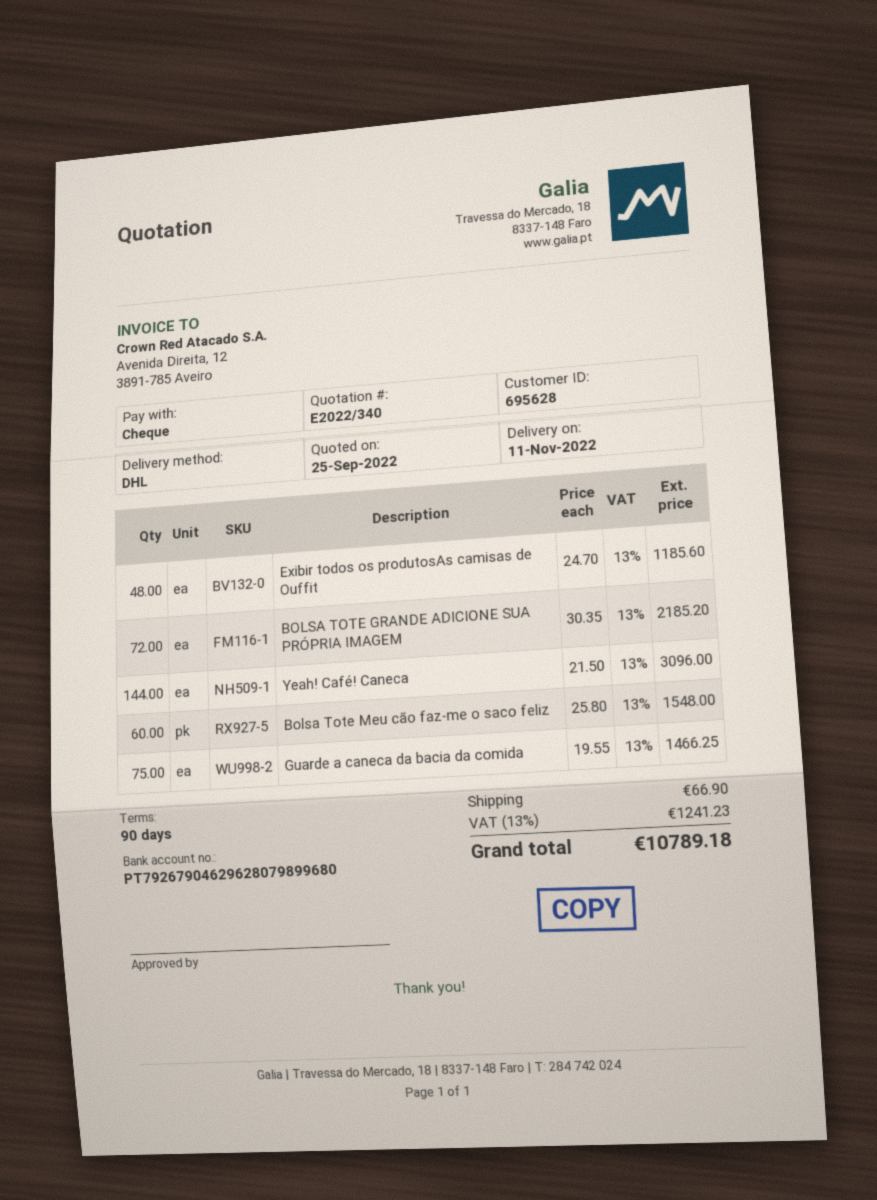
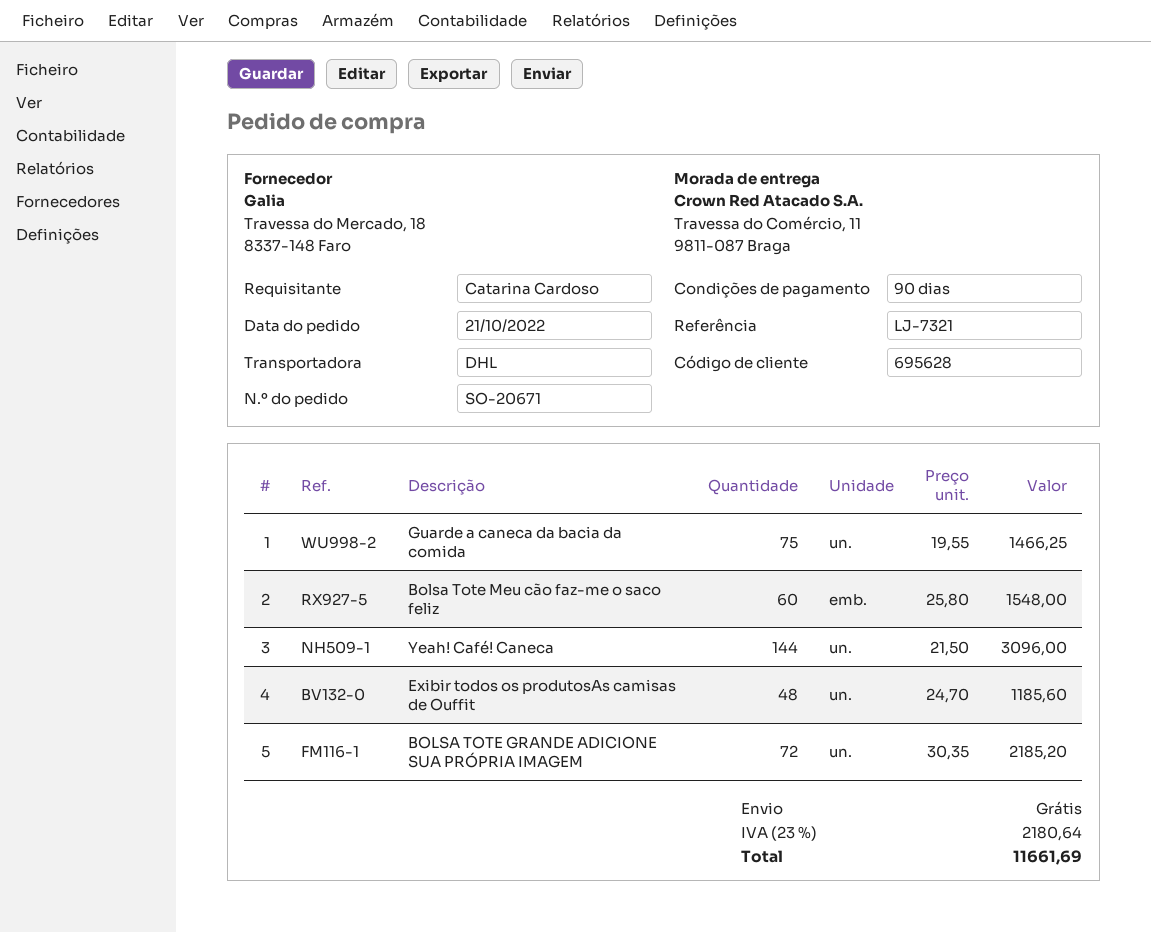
shipping: 66.90 -> 0.00
tax: 13% = 1241.23 -> 23% = 2180.64
total: 10789.18 -> 11661.69

